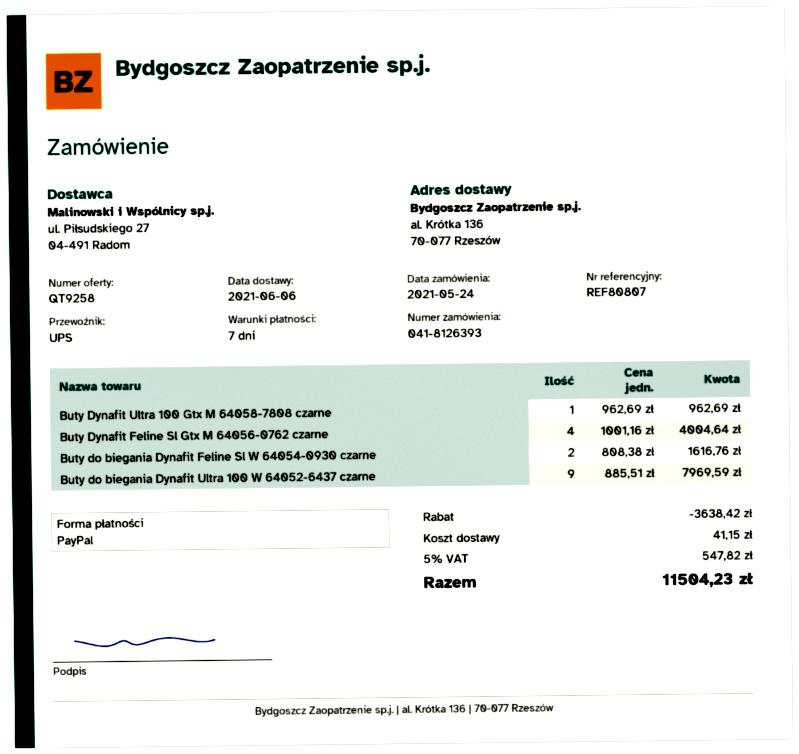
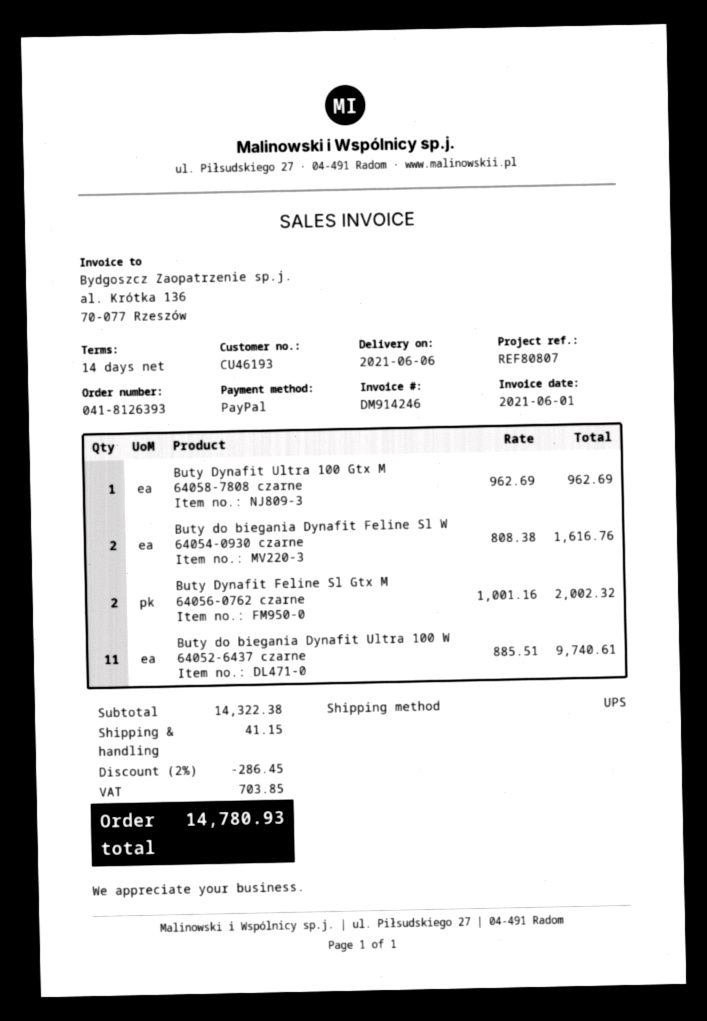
payment terms: 7 days -> 14 days
Buty Dynafit Feline Sl Gtx M 64056-0762 czarne: 4 x 1001.16 = 4004.64 -> 2 x 1001.16 = 2002.32
Buty do biegania Dynafit Ultra 100 W 64052-6437 czarne: 9 x 885.51 = 7969.59 -> 11 x 885.51 = 9740.61
discount: 3638.42 -> 286.45
tax: 547.82 -> 703.85
total: 11504.23 -> 14780.93

